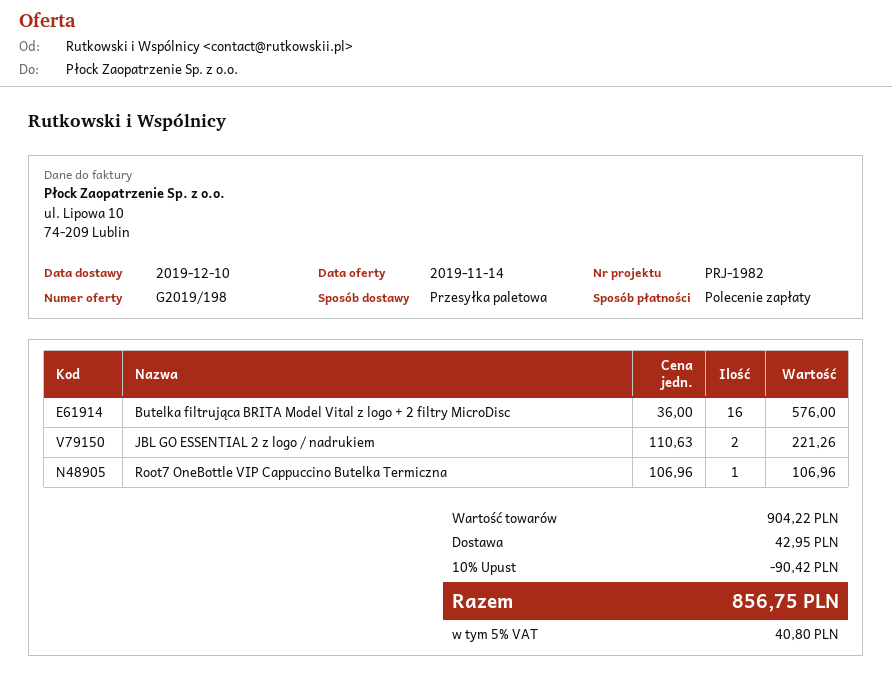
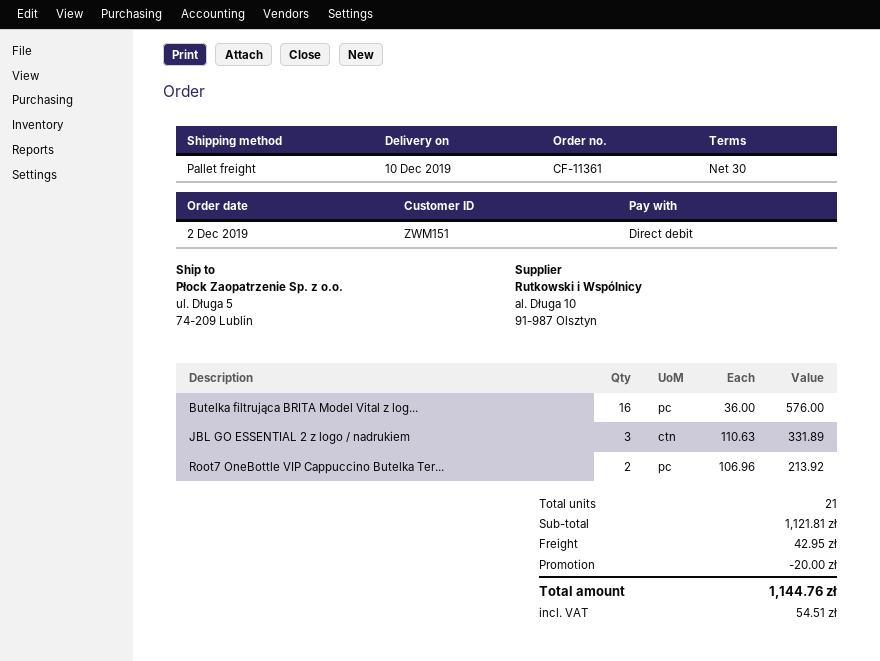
JBL GO ESSENTIAL 2 z logo / nadrukiem: 2 x 110.63 = 221.26 -> 3 x 110.63 = 331.89
Root7 OneBottle VIP Cappuccino Butelka Termiczna: 1 x 106.96 = 106.96 -> 2 x 106.96 = 213.92
subtotal: 904.22 -> 1121.81
discount: 90.42 -> 20.00
tax: 40.80 -> 54.51
total: 856.75 -> 1144.76

